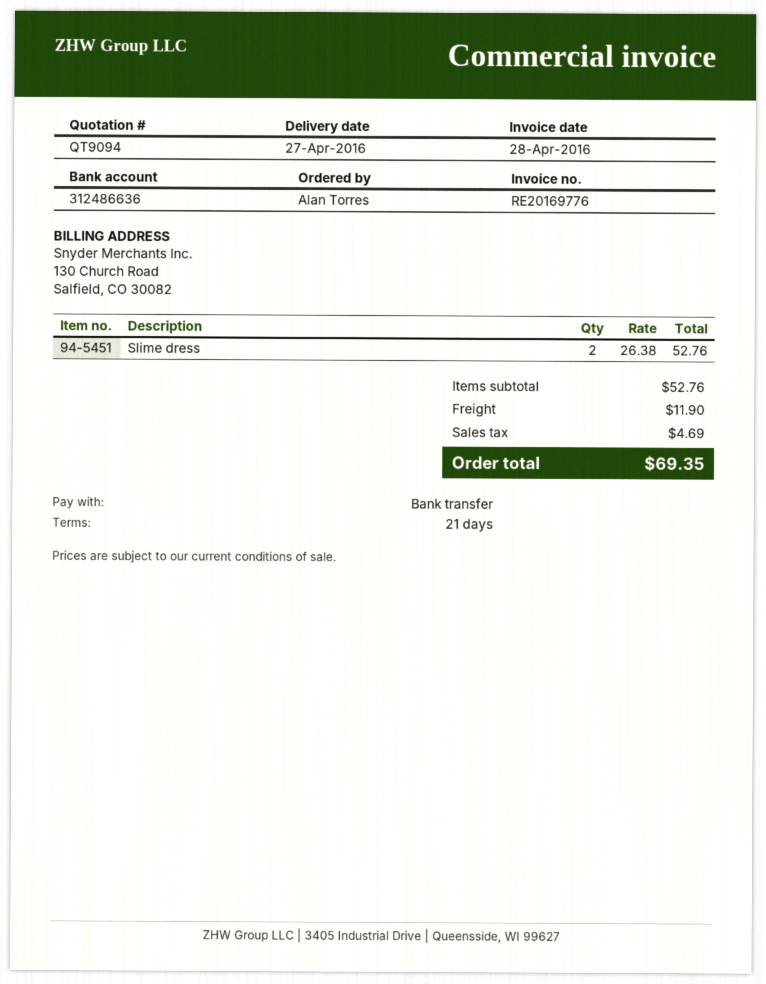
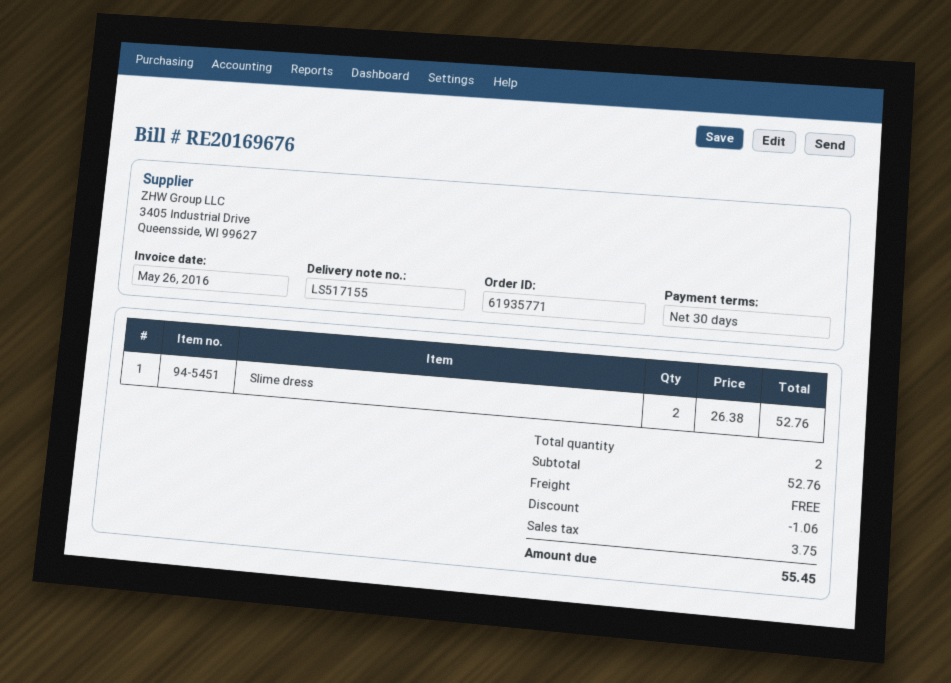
invoice number: RE20169776 -> RE20169676
invoice date: 2016-04-28 -> 2016-05-26
payment terms: 21 days -> 30 days
discount: none -> 1.06
shipping: 11.90 -> 0.00
tax: 4.69 -> 3.75
total: 69.35 -> 55.45

